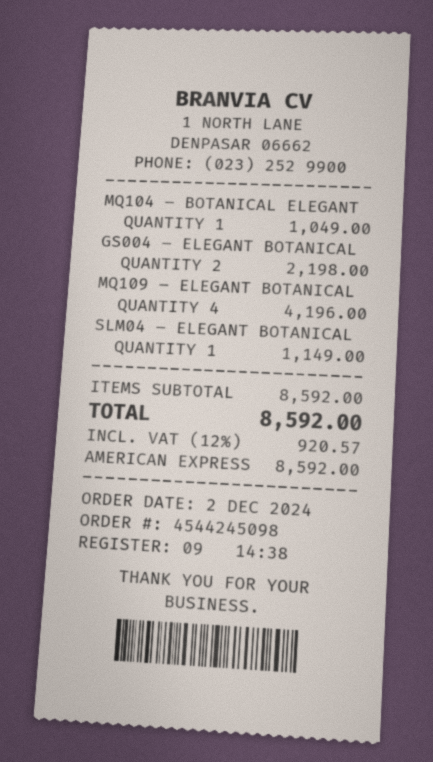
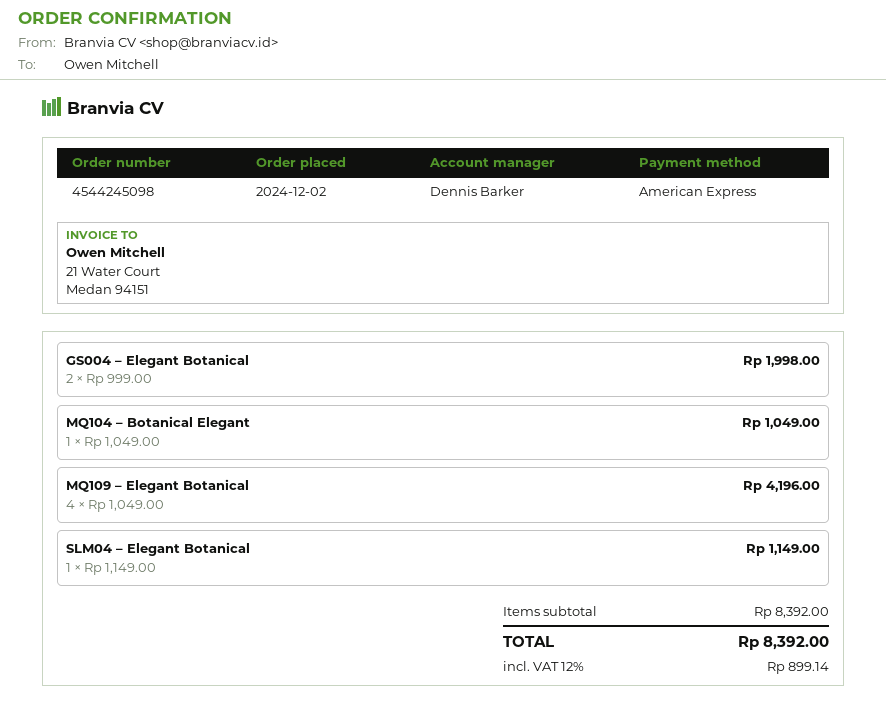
GS004 – ELEGANT BOTANICAL: 2 for 2198.00 -> 2 for 1998.00
subtotal: 8592.00 -> 8392.00
tax: 12% = 920.57 -> 12% = 899.14
total: 8592.00 -> 8392.00

